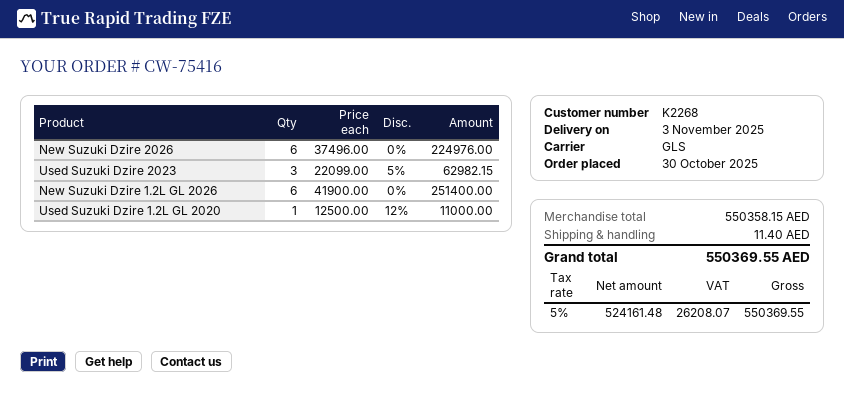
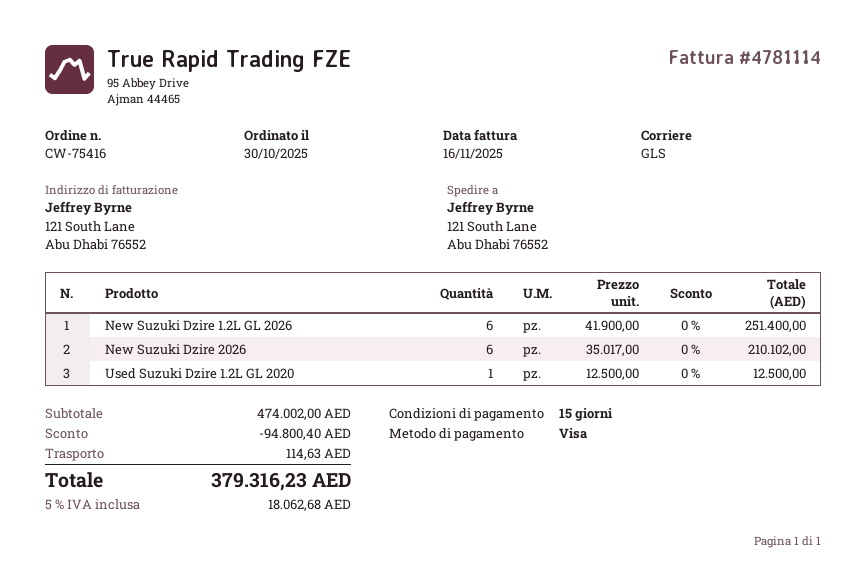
New Suzuki Dzire 2026: 6 x 37496.00 = 224976.00 -> 6 x 35017.00 = 210102.00
Used Suzuki Dzire 2023: 3 x 22099.00 - 5% = 62982.15 -> none
Used Suzuki Dzire 1.2L GL 2020: 1 x 12500.00 - 12% = 11000.00 -> 1 x 12500.00 = 12500.00
subtotal: 550358.15 -> 474002.00
discount: none -> 94800.40
shipping: 11.40 -> 114.63
tax: 5% = 26208.07 -> 5% = 18062.68
total: 550369.55 -> 379316.23

